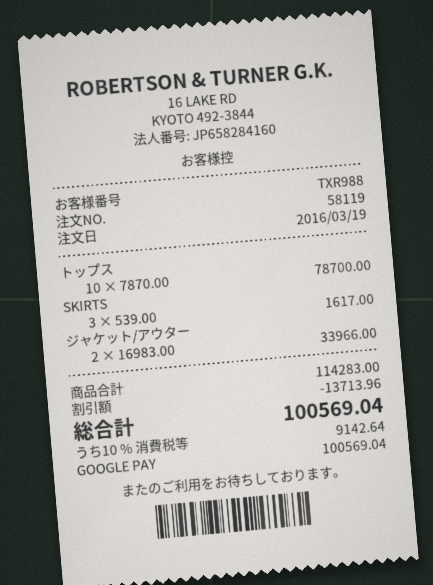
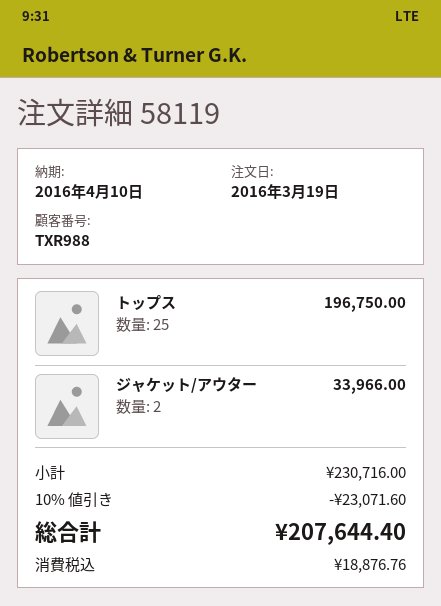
トップス: 10 for 78700.00 -> 25 for 196750.00
SKIRTS: 3 for 1617.00 -> none
subtotal: 114283.00 -> 230716.00
discount: 13713.96 -> 23071.60
tax: 9142.64 -> 18876.76
total: 100569.04 -> 207644.40

